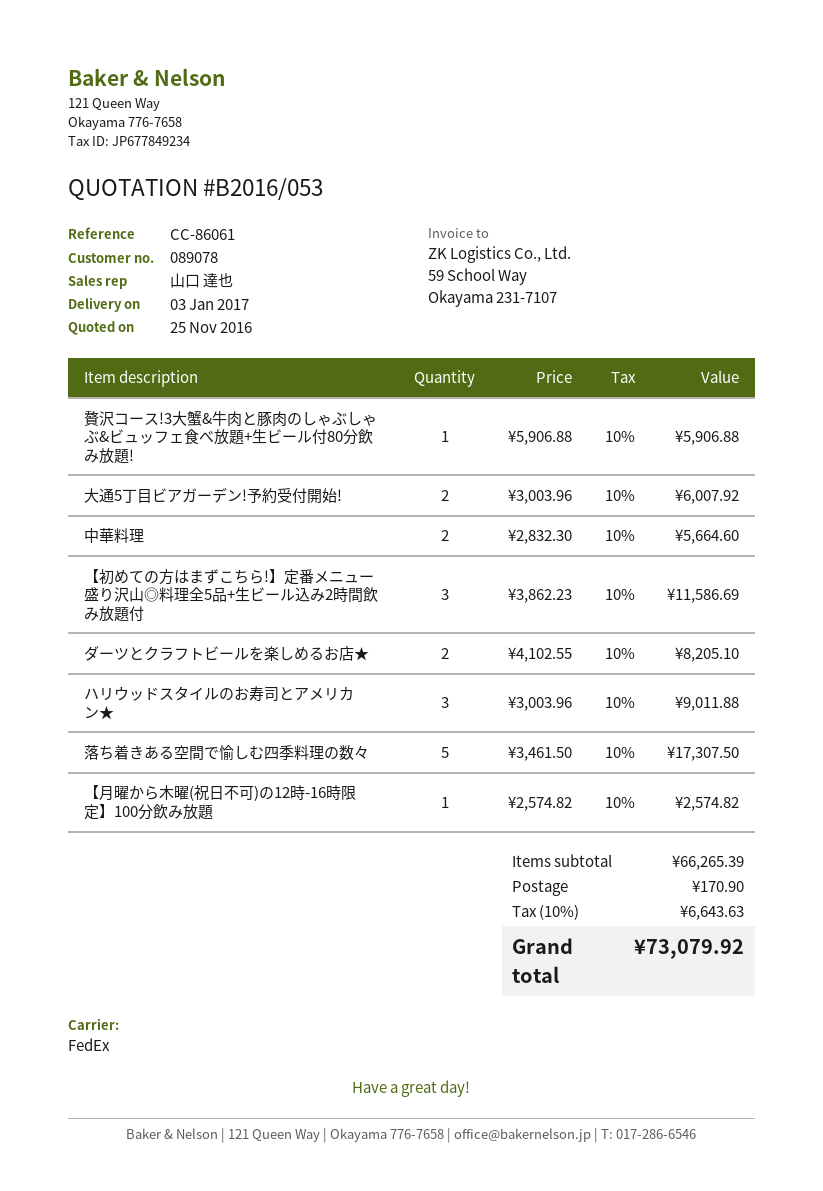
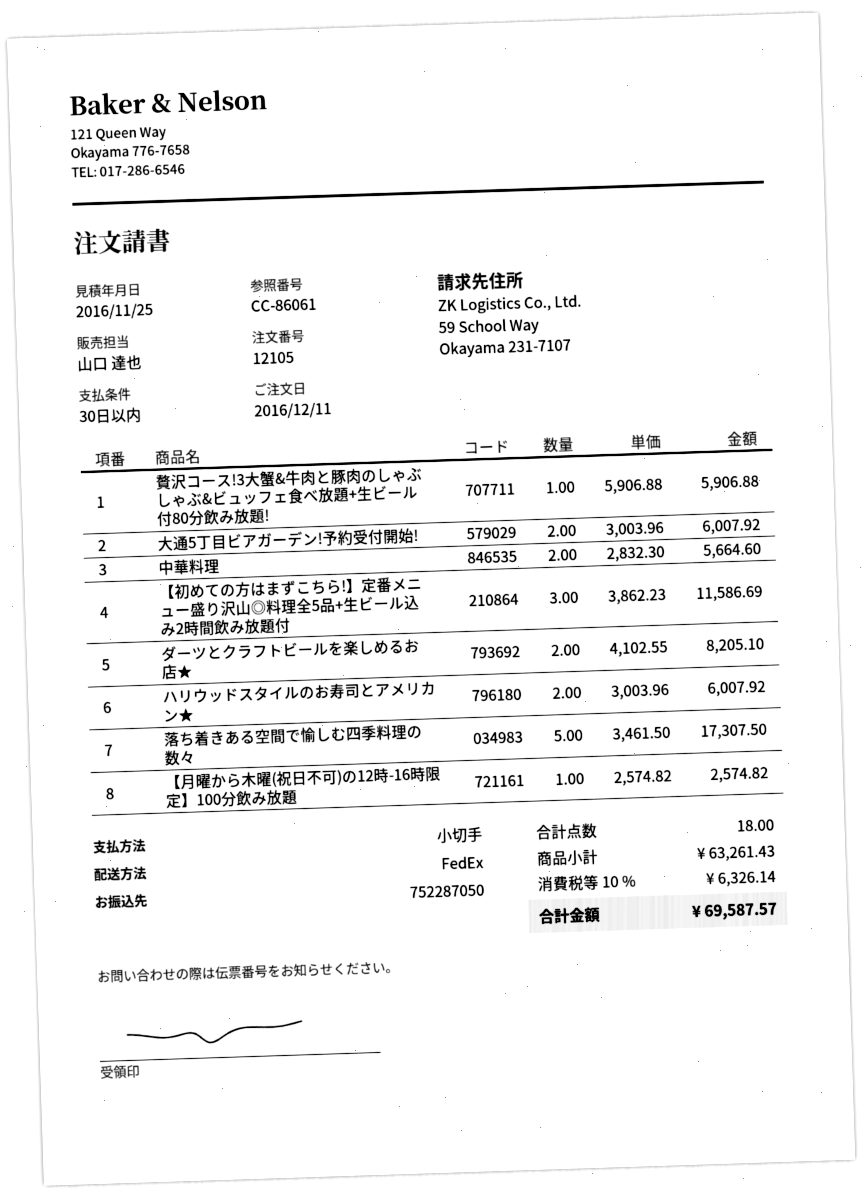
ハリウッドスタイルのお寿司とアメリカン★: 3 x 3003.96 = 9011.88 -> 2 x 3003.96 = 6007.92
subtotal: 66265.39 -> 63261.43
shipping: 170.90 -> none
tax: 10% = 6643.63 -> 10% = 6326.14
total: 73079.92 -> 69587.57

